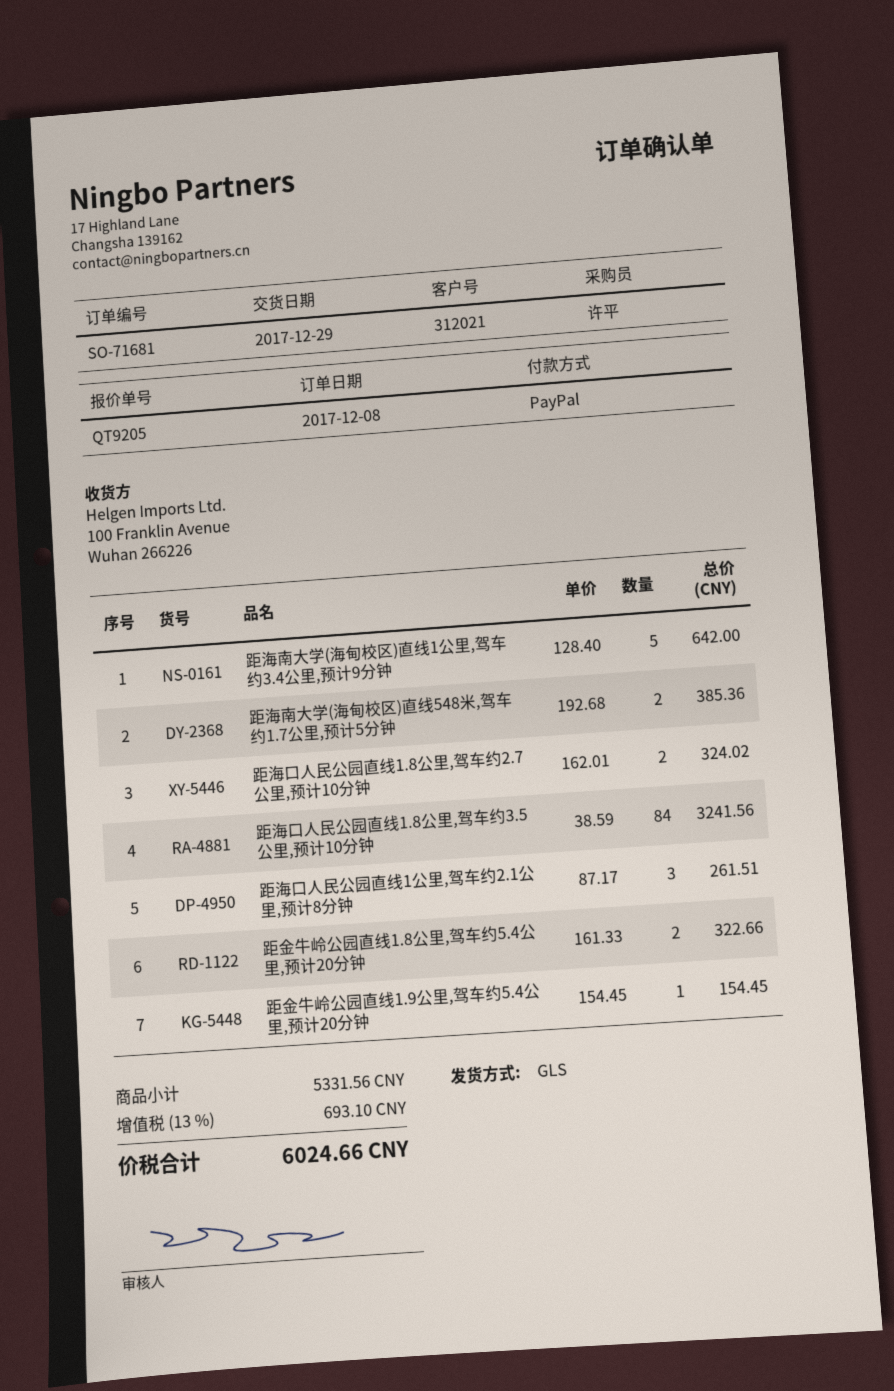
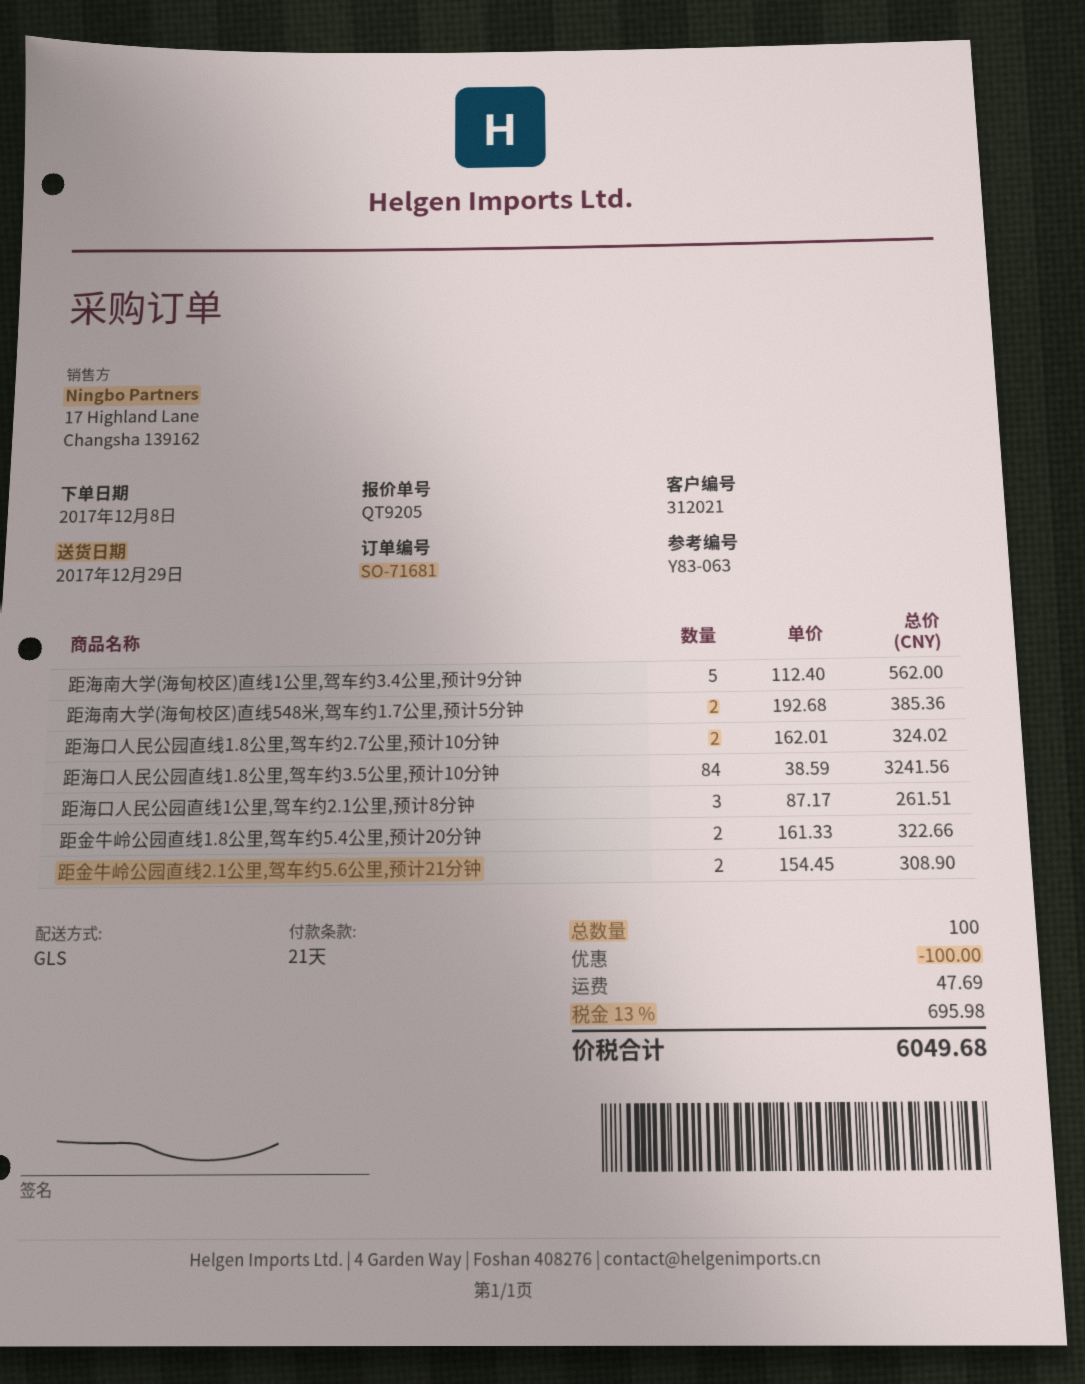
距海南大学(海甸校区)直线1公里,驾车约3.4公里,预计9分钟: 5 x 128.40 = 642.00 -> 5 x 112.40 = 562.00
距金牛岭公园直线1.9公里,驾车约5.4公里,预计20分钟: 1 x 154.45 = 154.45 -> none
距金牛岭公园直线2.1公里,驾车约5.6公里,预计21分钟: none -> 2 x 154.45 = 308.90
discount: none -> 100.00
shipping: none -> 47.69
tax: 13% = 693.10 -> 13% = 695.98
total: 6024.66 -> 6049.68

